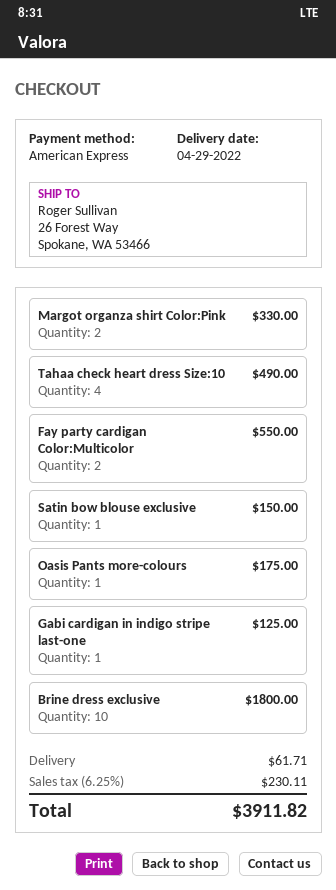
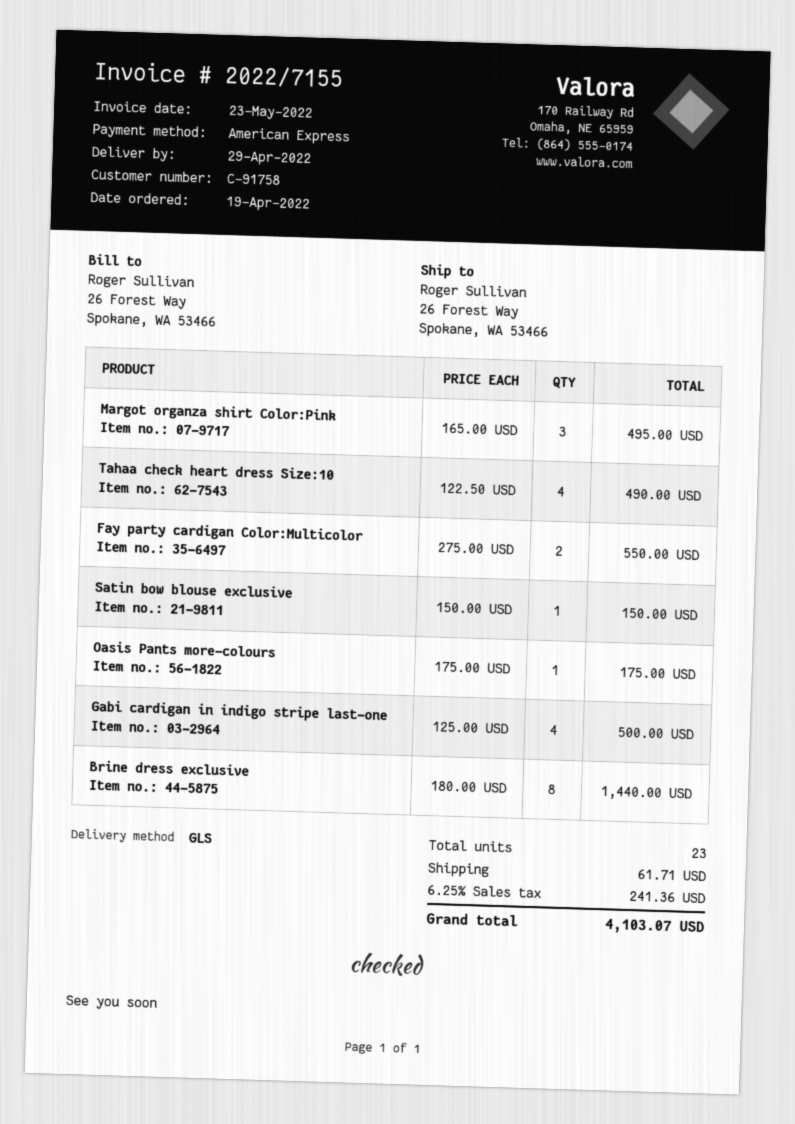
Margot organza shirt Color:Pink: 2 for 330.00 -> 3 for 495.00
Gabi cardigan in indigo stripe last-one: 1 for 125.00 -> 4 for 500.00
Brine dress exclusive: 10 for 1800.00 -> 8 for 1440.00
tax: 6.25% = 230.11 -> 6.25% = 241.36
total: 3911.82 -> 4103.07

